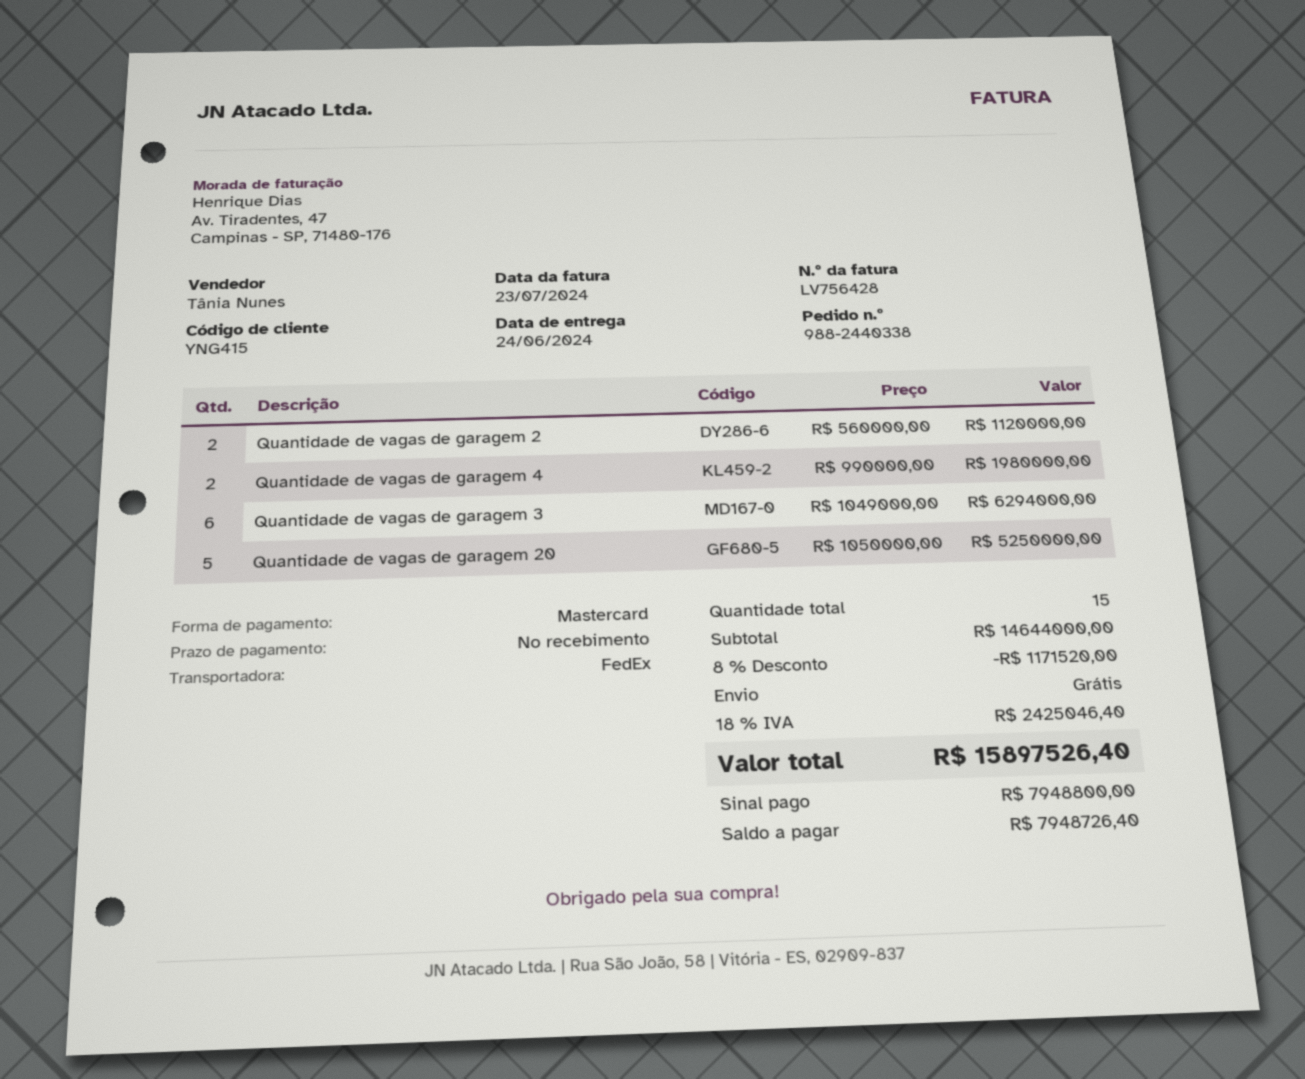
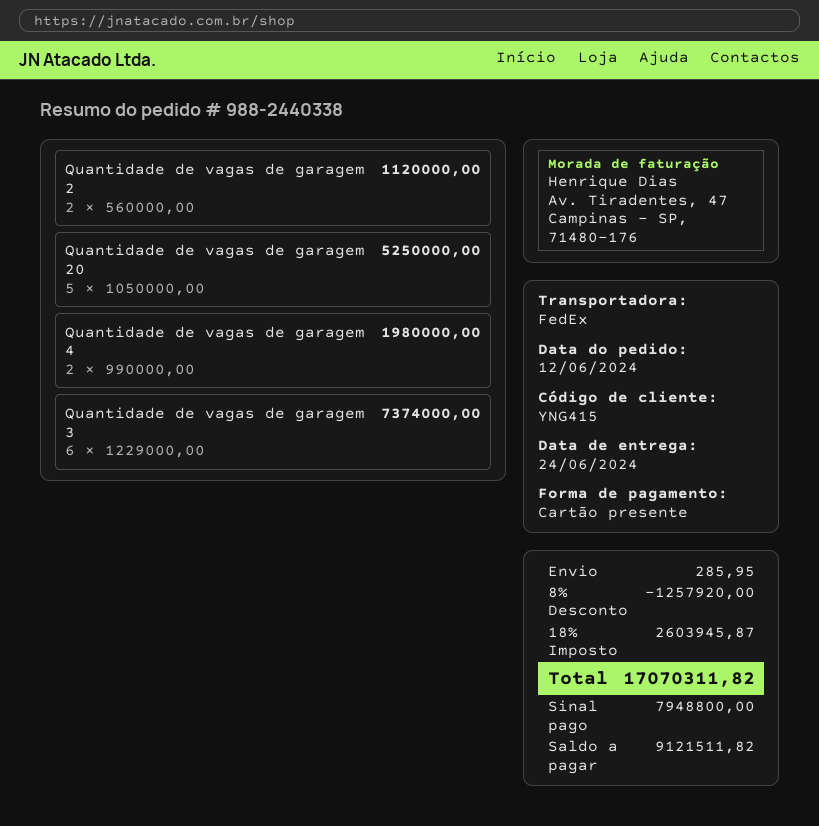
payment method: Mastercard -> gift card
Quantidade de vagas de garagem 3: 6 x 1049000.00 = 6294000.00 -> 6 x 1229000.00 = 7374000.00
discount: 8% = 1171520.00 -> 8% = 1257920.00
shipping: 0.00 -> 285.95
tax: 18% = 2425046.40 -> 18% = 2603945.87
total: 15897526.40 -> 17070311.82
balance: 7948726.40 -> 9121511.82

